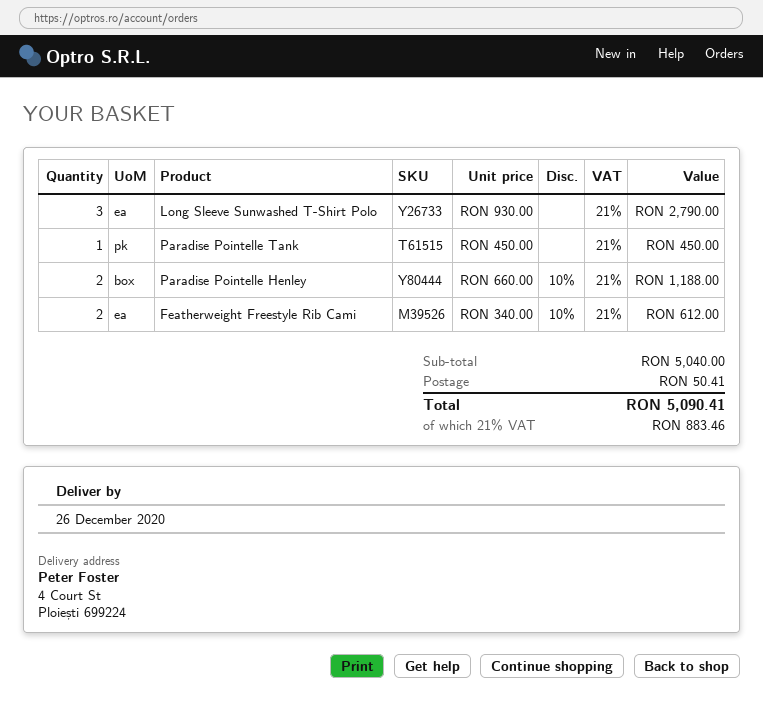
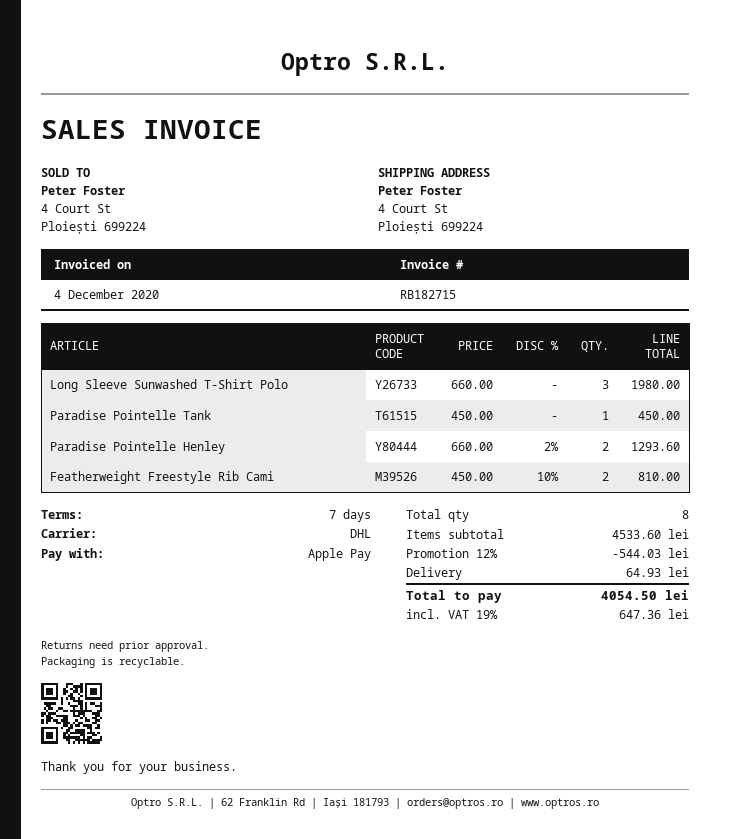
Long Sleeve Sunwashed T-Shirt Polo: 3 x 930.00 = 2790.00 -> 3 x 660.00 = 1980.00
Paradise Pointelle Henley: 2 x 660.00 - 10% = 1188.00 -> 2 x 660.00 - 2% = 1293.60
Featherweight Freestyle Rib Cami: 2 x 340.00 - 10% = 612.00 -> 2 x 450.00 - 10% = 810.00
subtotal: 5040.00 -> 4533.60
discount: none -> 12% = 544.03
shipping: 50.41 -> 64.93
tax: 21% = 883.46 -> 19% = 647.36
total: 5090.41 -> 4054.50

